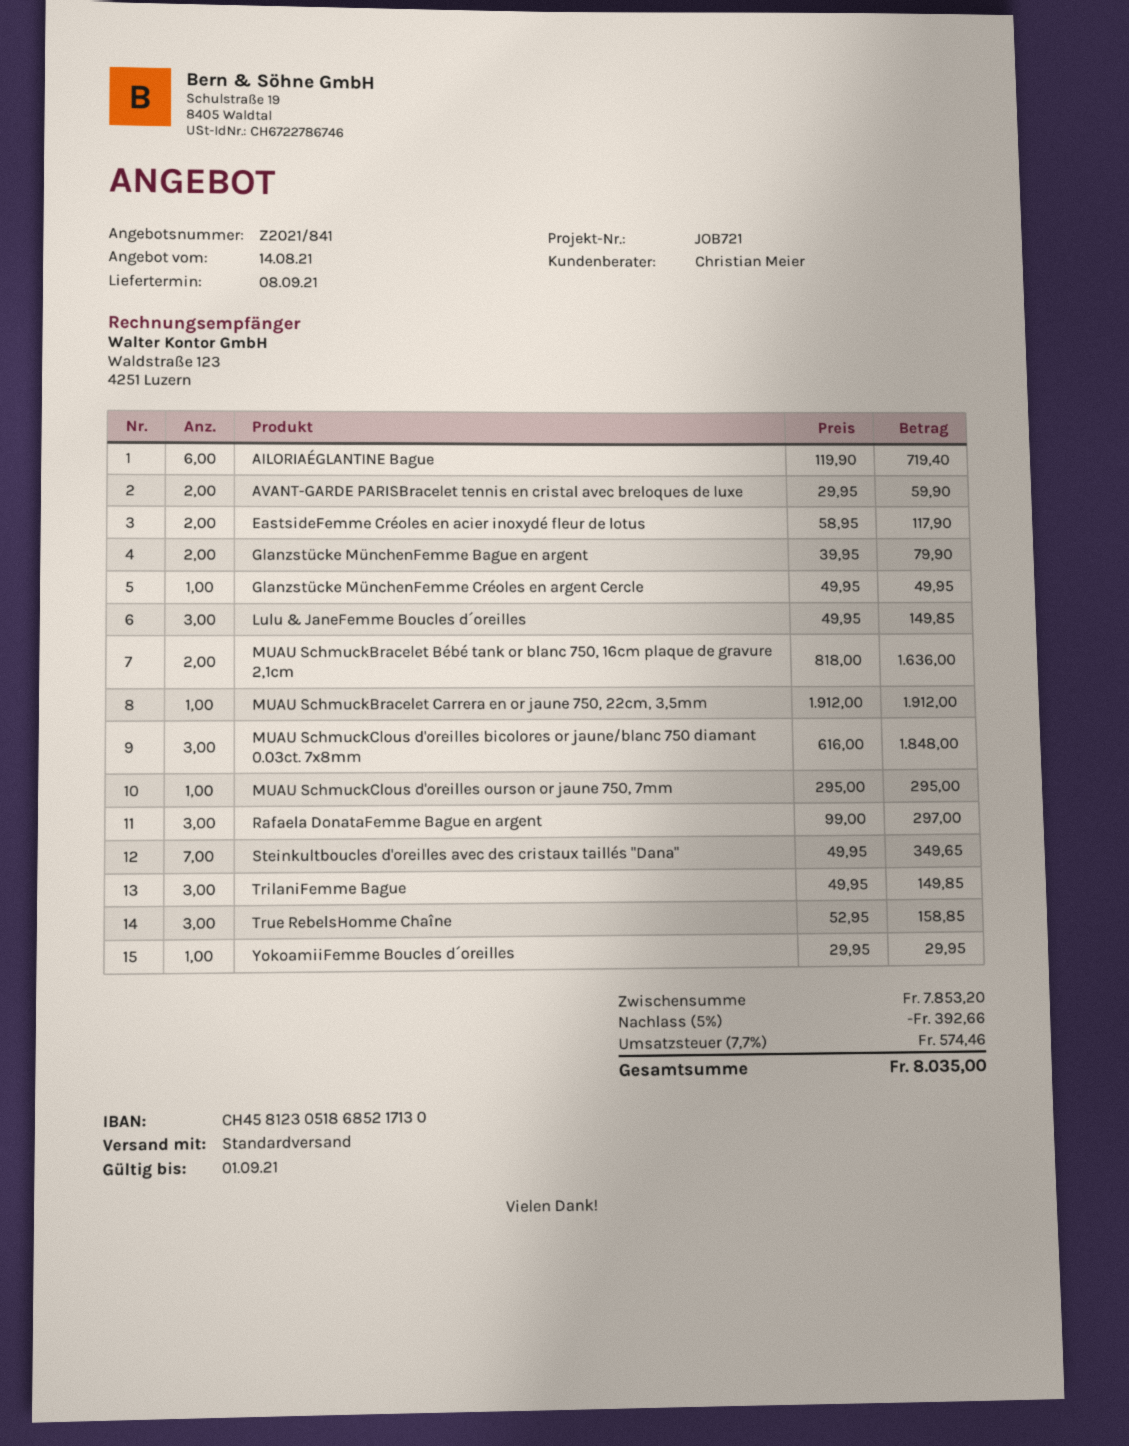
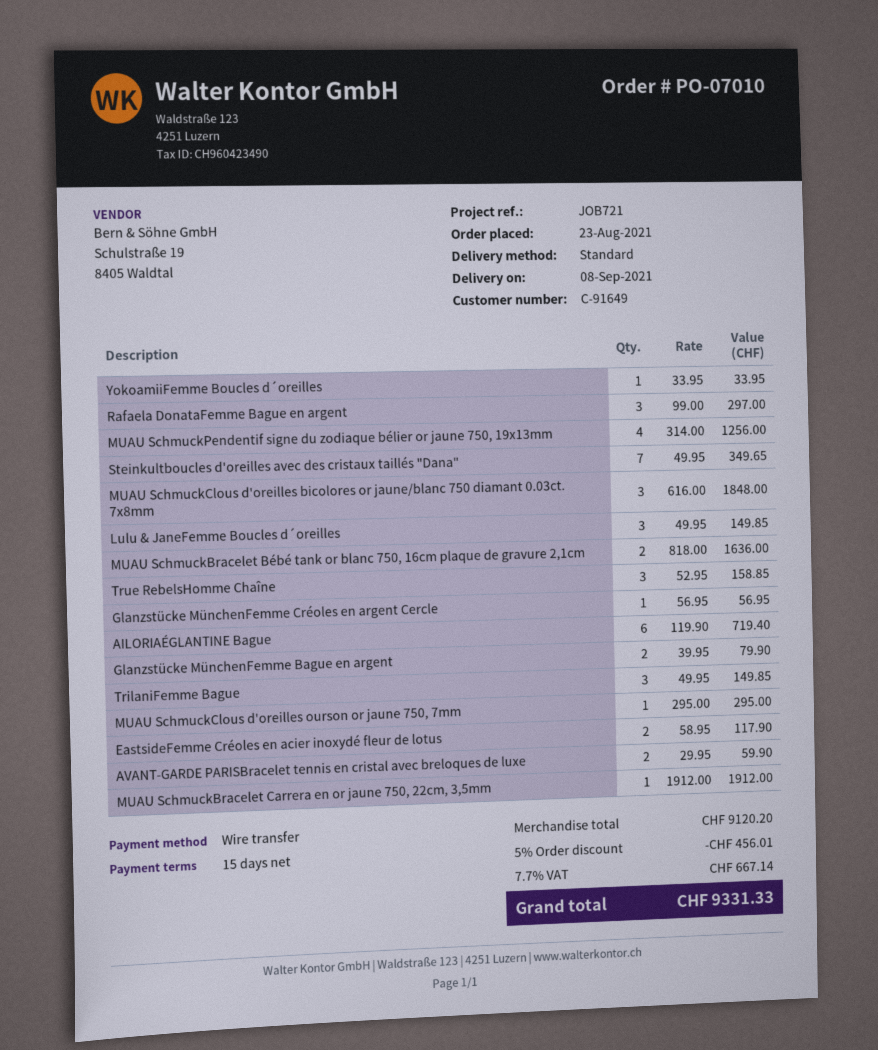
Glanzstücke MünchenFemme Créoles en argent Cercle: 1 x 49.95 = 49.95 -> 1 x 56.95 = 56.95
YokoamiiFemme Boucles d´oreilles: 1 x 29.95 = 29.95 -> 1 x 33.95 = 33.95
MUAU SchmuckPendentif signe du zodiaque bélier or jaune 750, 19x13mm: none -> 4 x 314.00 = 1256.00
subtotal: 7853.20 -> 9120.20
discount: 5% = 392.66 -> 5% = 456.01
tax: 7.7% = 574.46 -> 7.7% = 667.14
total: 8035.00 -> 9331.33

